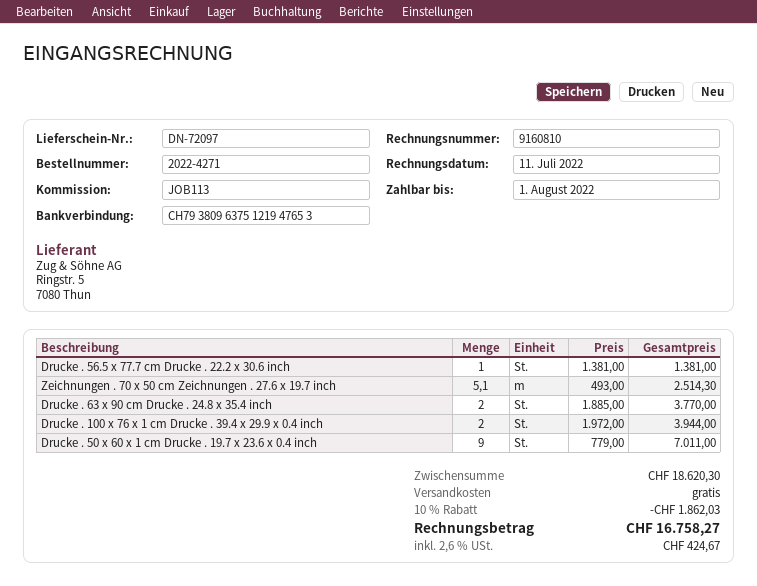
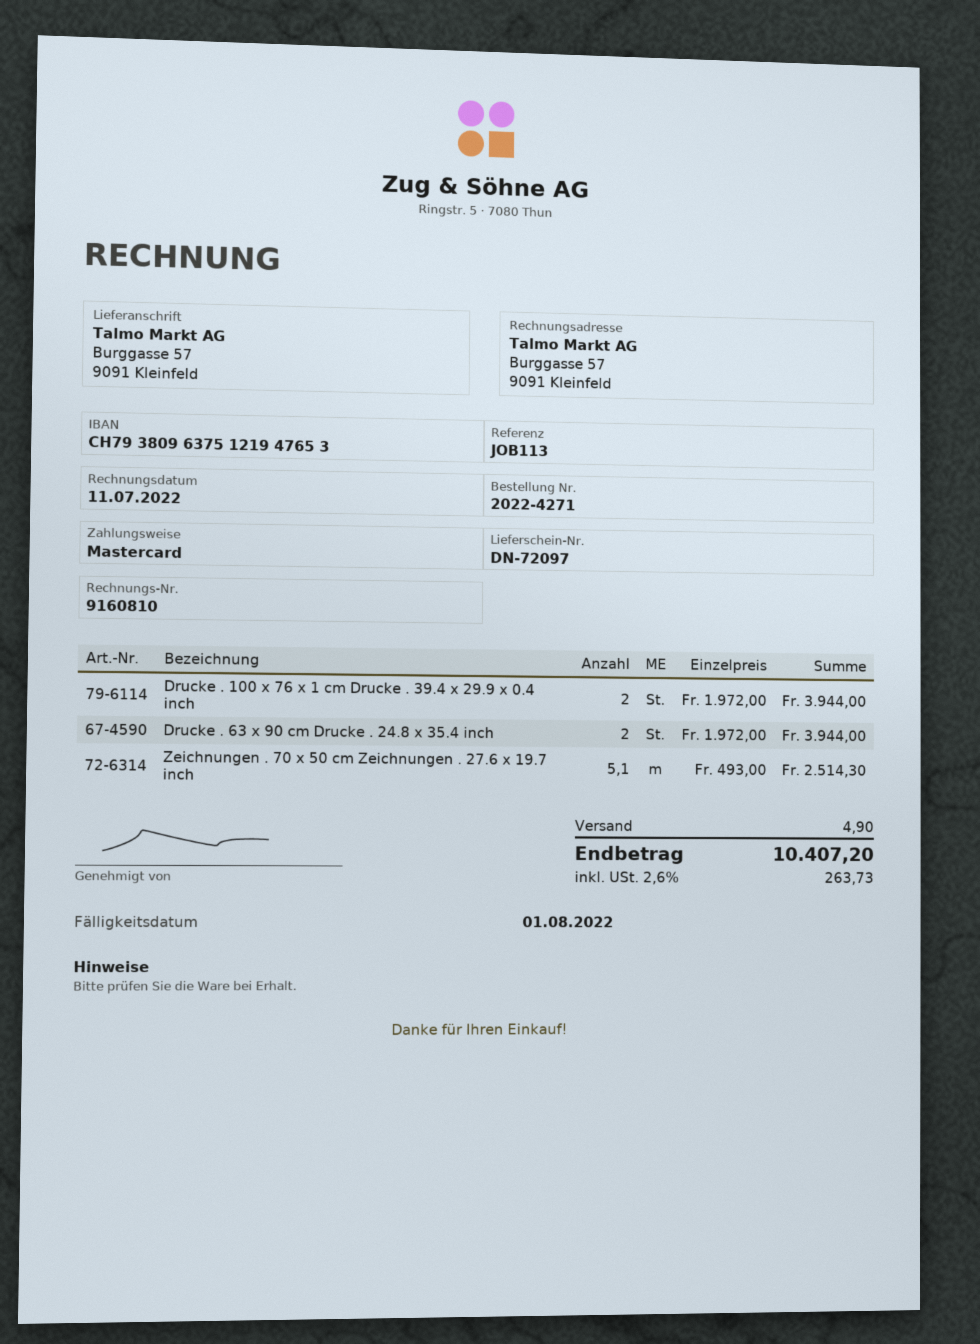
Drucke . 56.5 x 77.7 cm Drucke . 22.2 x 30.6 inch: 1 x 1381.00 = 1381.00 -> none
Drucke . 63 x 90 cm Drucke . 24.8 x 35.4 inch: 2 x 1885.00 = 3770.00 -> 2 x 1972.00 = 3944.00
Drucke . 50 x 60 x 1 cm Drucke . 19.7 x 23.6 x 0.4 inch: 9 x 779.00 = 7011.00 -> none
discount: 10% = 1862.03 -> none
shipping: 0.00 -> 4.90
tax: 2.6% = 424.67 -> 2.6% = 263.73
total: 16758.27 -> 10407.20

